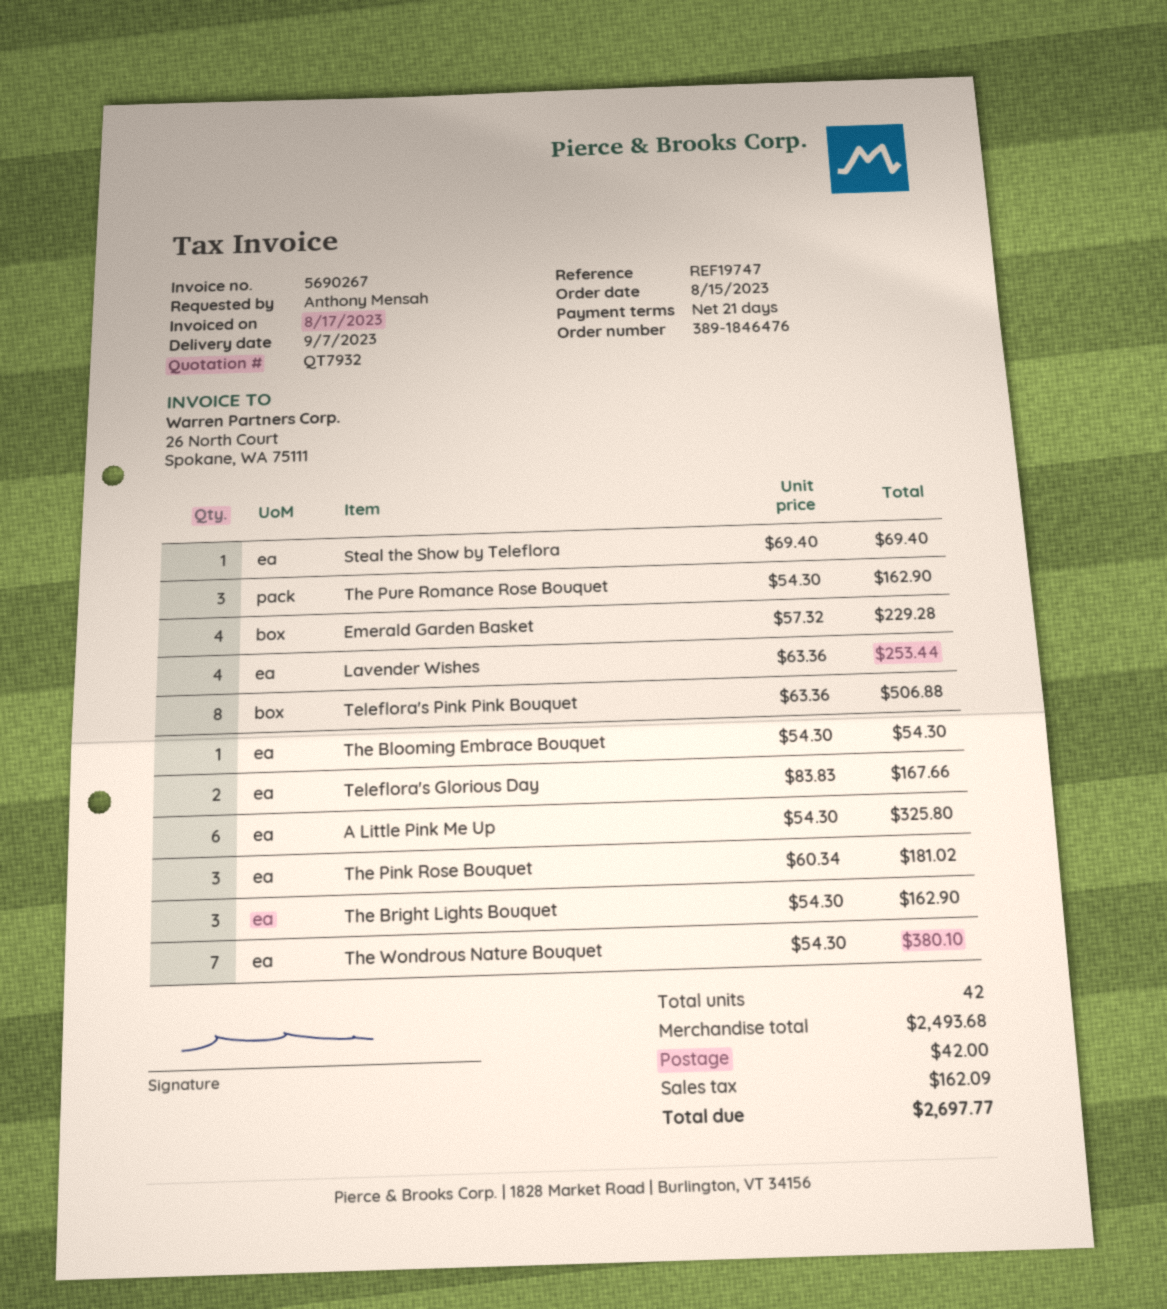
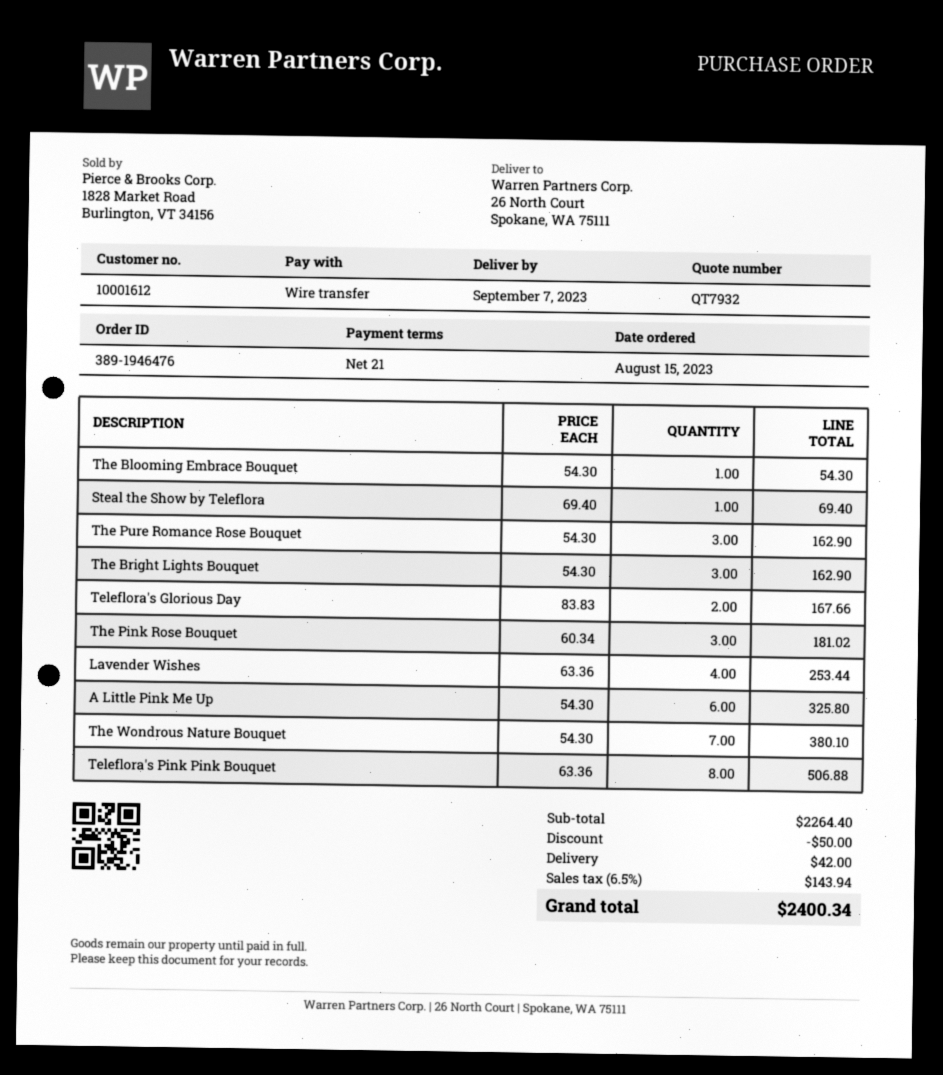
order number: 389-1846476 -> 389-1946476
Emerald Garden Basket: 4 x 57.32 = 229.28 -> none
subtotal: 2493.68 -> 2264.40
discount: none -> 50.00
tax: 162.09 -> 143.94
total: 2697.77 -> 2400.34

